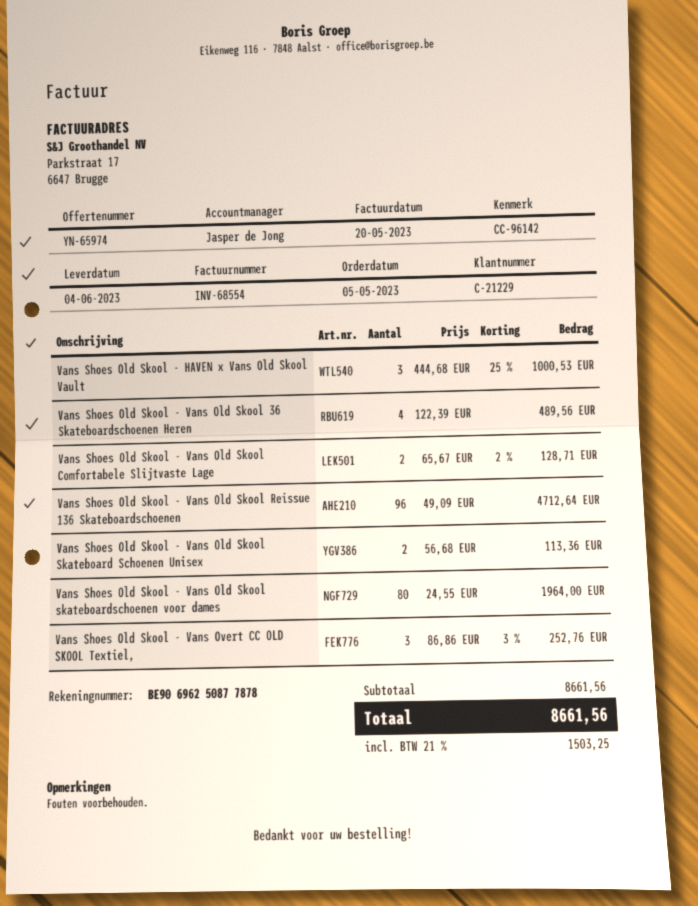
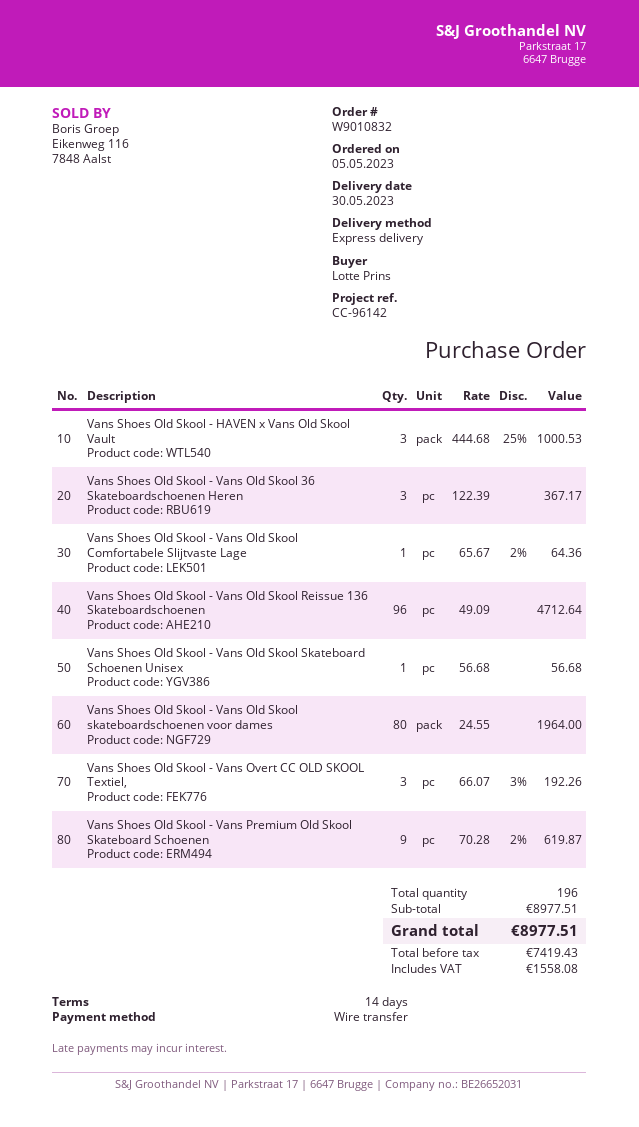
delivery date: 2023-06-04 -> 2023-05-30
Vans Shoes Old Skool - Vans Old Skool 36 Skateboardschoenen Heren: 4 x 122.39 = 489.56 -> 3 x 122.39 = 367.17
Vans Shoes Old Skool - Vans Old Skool Comfortabele Slijtvaste Lage: 2 x 65.67 - 2% = 128.71 -> 1 x 65.67 - 2% = 64.36
Vans Shoes Old Skool - Vans Old Skool Skateboard Schoenen Unisex: 2 x 56.68 = 113.36 -> 1 x 56.68 = 56.68
Vans Shoes Old Skool - Vans Overt CC OLD SKOOL Textiel,: 3 x 86.86 - 3% = 252.76 -> 3 x 66.07 - 3% = 192.26
Vans Shoes Old Skool - Vans Premium Old Skool Skateboard Schoenen: none -> 9 x 70.28 - 2% = 619.87
subtotal: 8661.56 -> 8977.51
tax: 1503.25 -> 1558.08
total: 8661.56 -> 8977.51

